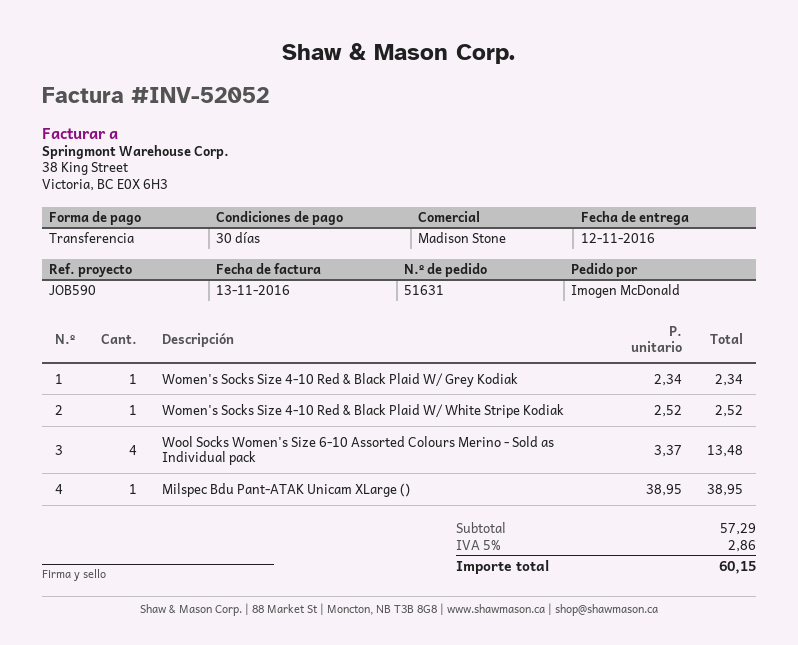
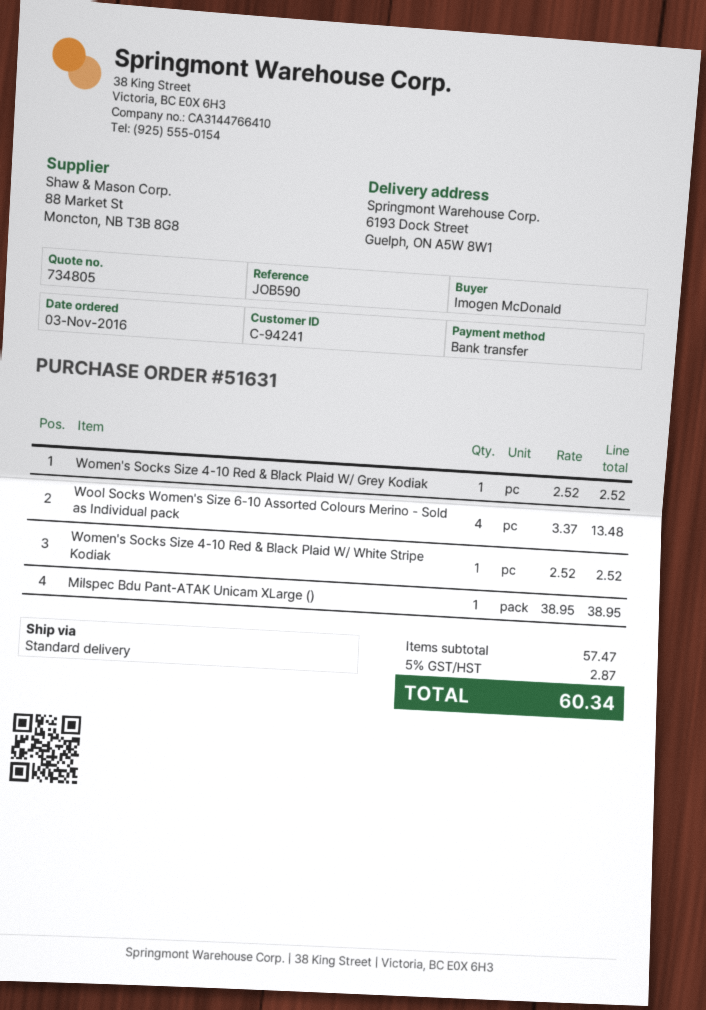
Women's Socks Size 4-10 Red & Black Plaid W/ Grey Kodiak: 1 x 2.34 = 2.34 -> 1 x 2.52 = 2.52
subtotal: 57.29 -> 57.47
tax: 5% = 2.86 -> 5% = 2.87
total: 60.15 -> 60.34

